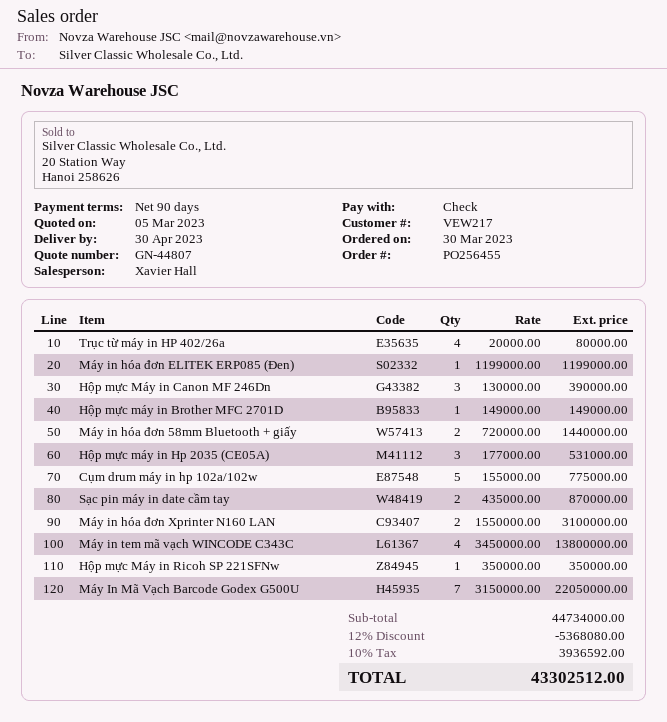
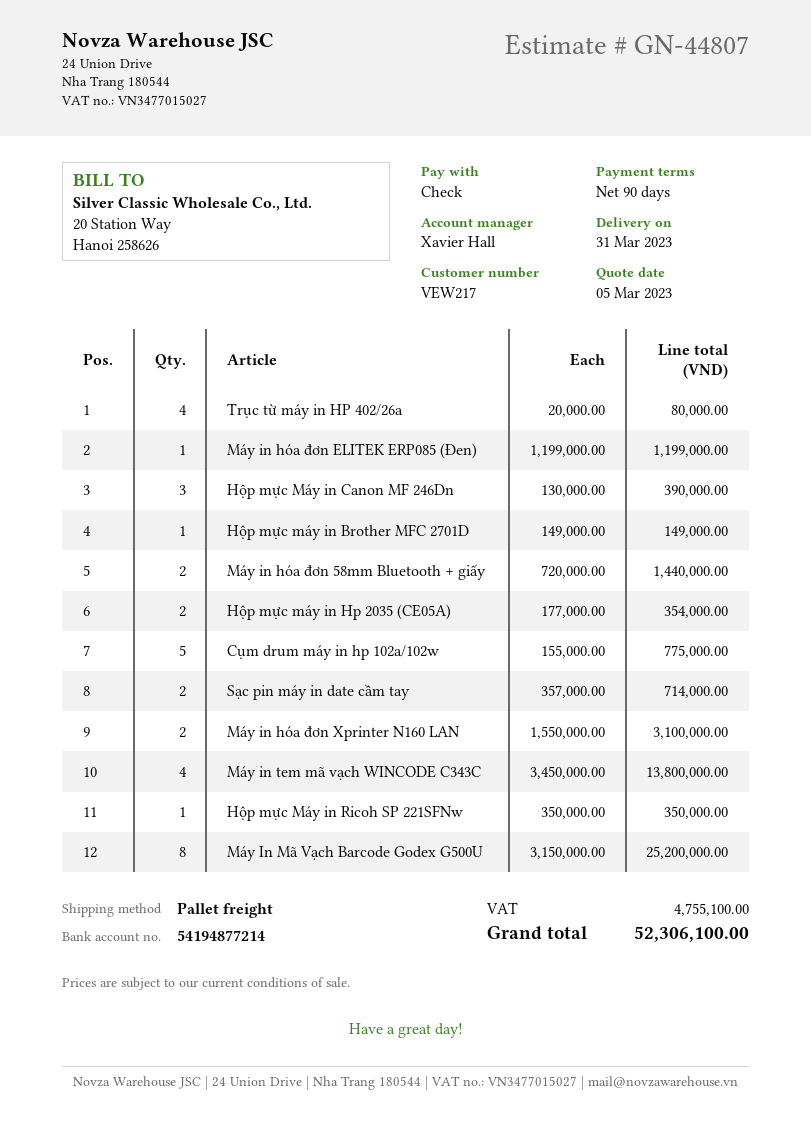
delivery date: 2023-04-30 -> 2023-03-31
Hộp mực máy in Hp 2035 (CE05A): 3 x 177000.00 = 531000.00 -> 2 x 177000.00 = 354000.00
Sạc pin máy in date cầm tay: 2 x 435000.00 = 870000.00 -> 2 x 357000.00 = 714000.00
Máy In Mã Vạch Barcode Godex G500U: 7 x 3150000.00 = 22050000.00 -> 8 x 3150000.00 = 25200000.00
discount: 12% = 5368080.00 -> none
tax: 3936592.00 -> 4755100.00
total: 43302512.00 -> 52306100.00

